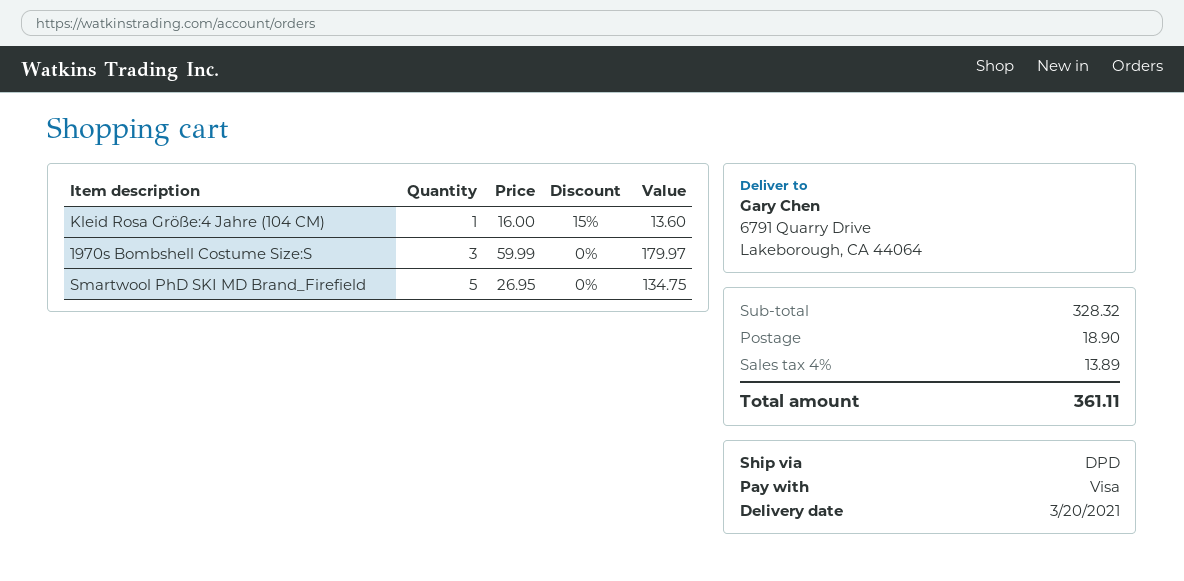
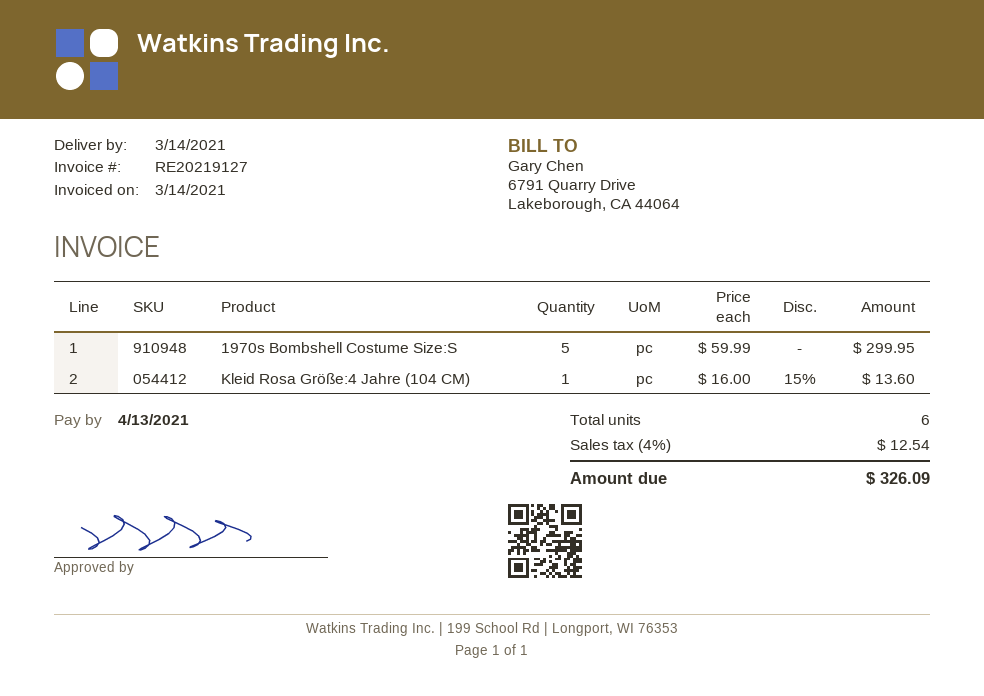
delivery date: 2021-03-20 -> 2021-03-14
1970s Bombshell Costume Size:S: 3 x 59.99 = 179.97 -> 5 x 59.99 = 299.95
Smartwool PhD SKI MD Brand_Firefield: 5 x 26.95 = 134.75 -> none
shipping: 18.90 -> none
tax: 4% = 13.89 -> 4% = 12.54
total: 361.11 -> 326.09

